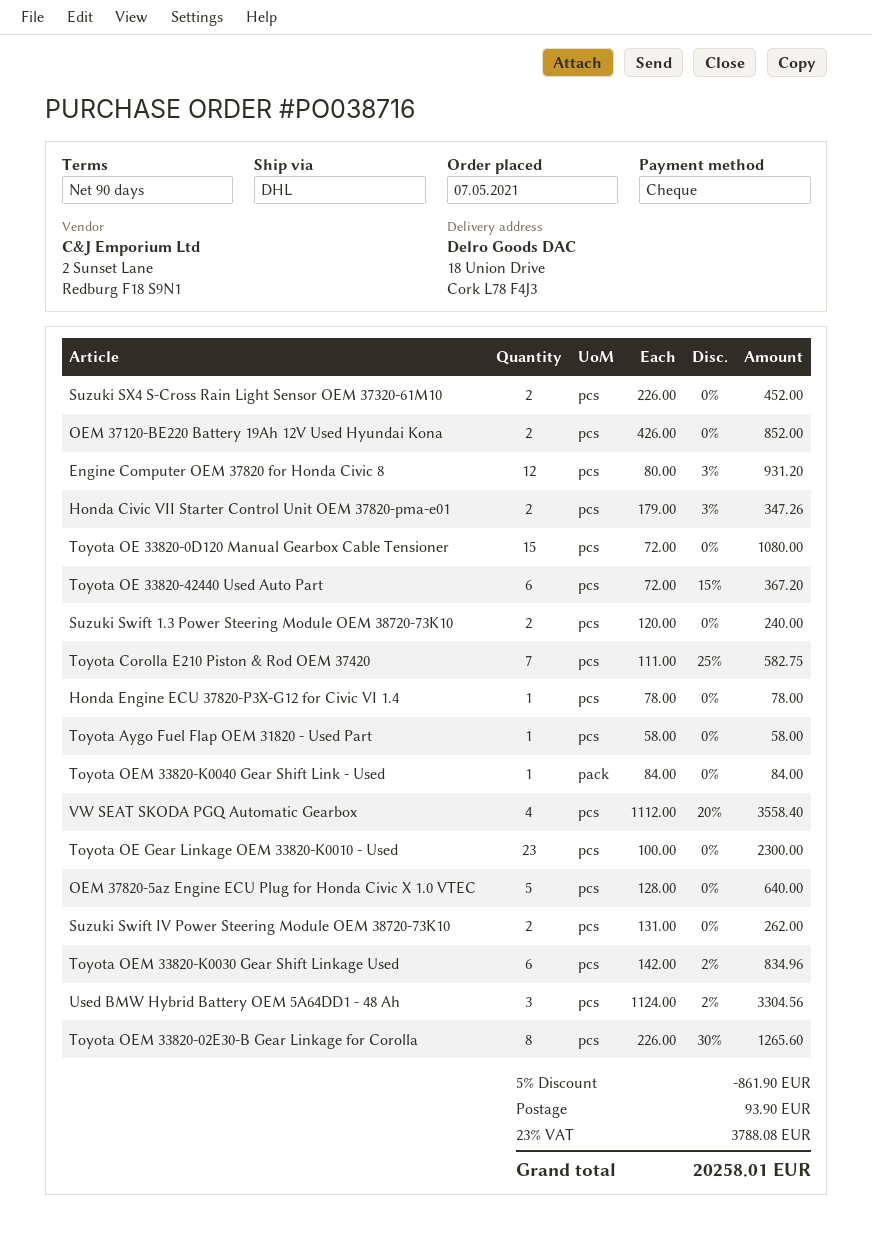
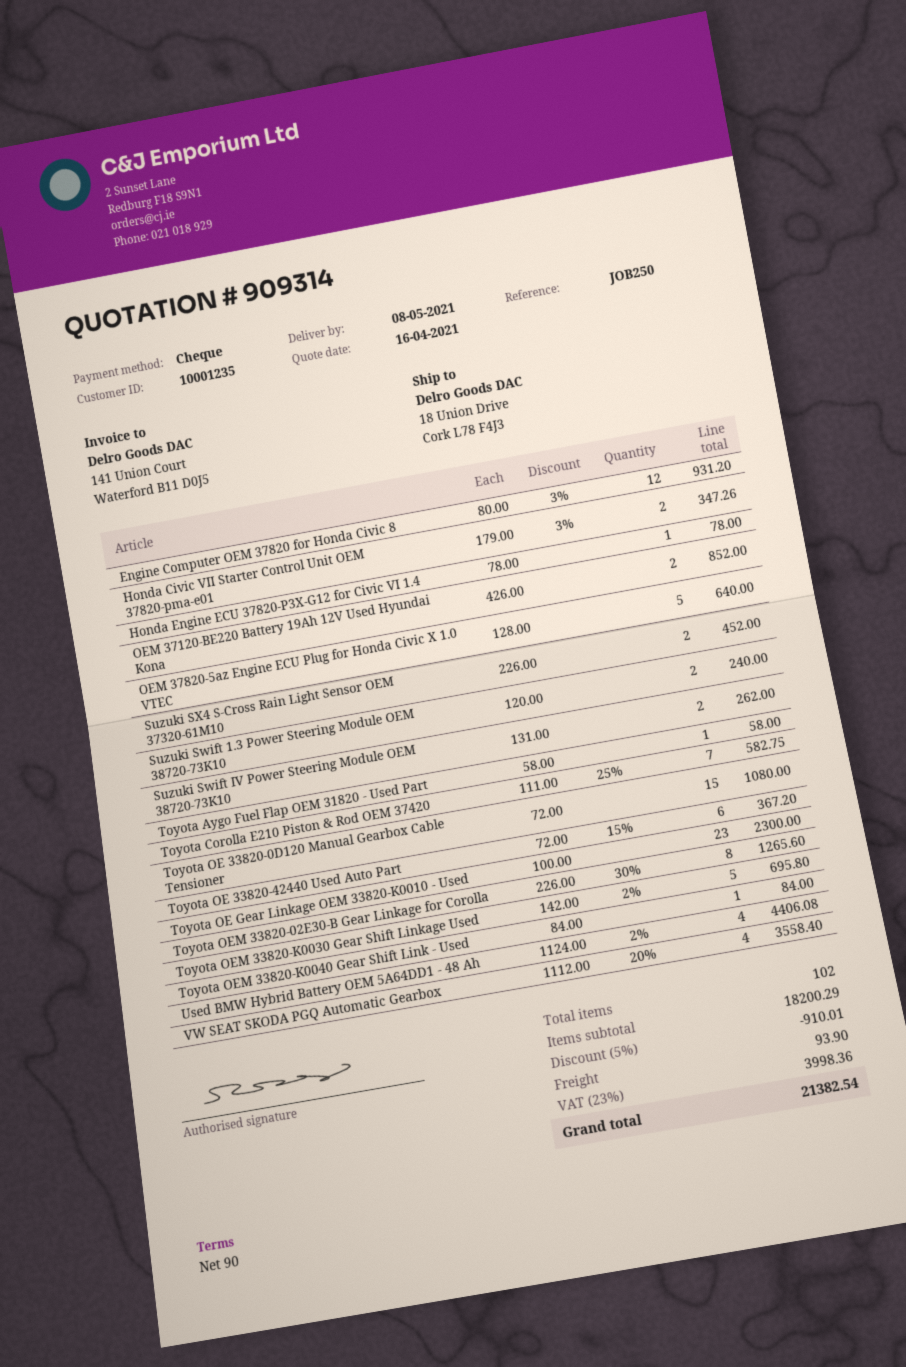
Toyota OEM 33820-K0030 Gear Shift Linkage Used: 6 x 142.00 - 2% = 834.96 -> 5 x 142.00 - 2% = 695.80
Used BMW Hybrid Battery OEM 5A64DD1 - 48 Ah: 3 x 1124.00 - 2% = 3304.56 -> 4 x 1124.00 - 2% = 4406.08
discount: 5% = 861.90 -> 5% = 910.01
tax: 23% = 3788.08 -> 23% = 3998.36
total: 20258.01 -> 21382.54

